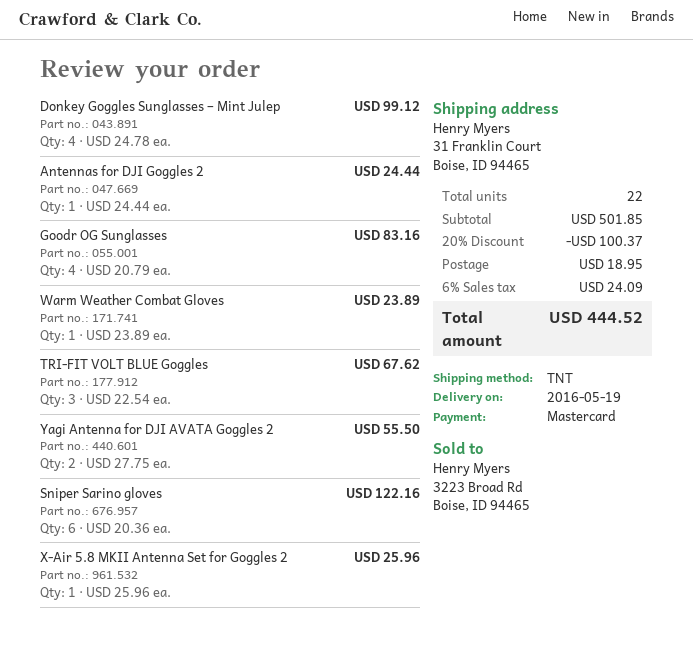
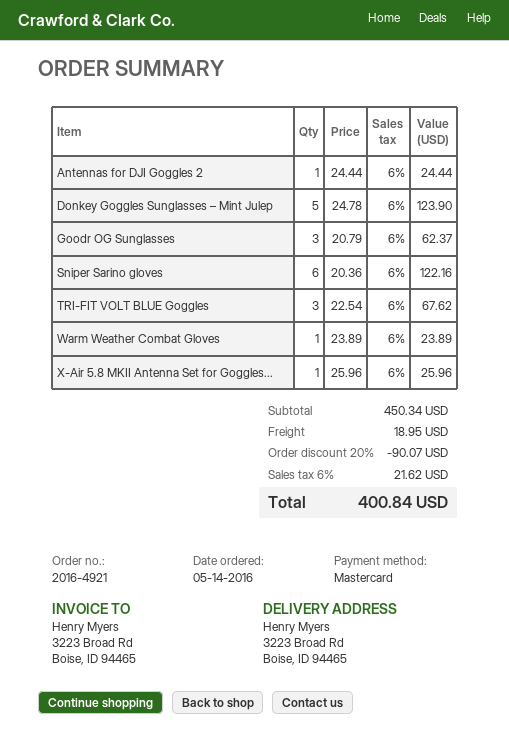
ship to: 31 Franklin Court, Boise, ID 94465 -> 3223 Broad Rd, Boise, ID 94465
Donkey Goggles Sunglasses – Mint Julep: 4 x 24.78 = 99.12 -> 5 x 24.78 = 123.90
Goodr OG Sunglasses: 4 x 20.79 = 83.16 -> 3 x 20.79 = 62.37
Yagi Antenna for DJI AVATA Goggles 2: 2 x 27.75 = 55.50 -> none
subtotal: 501.85 -> 450.34
discount: 20% = 100.37 -> 20% = 90.07
tax: 6% = 24.09 -> 6% = 21.62
total: 444.52 -> 400.84

